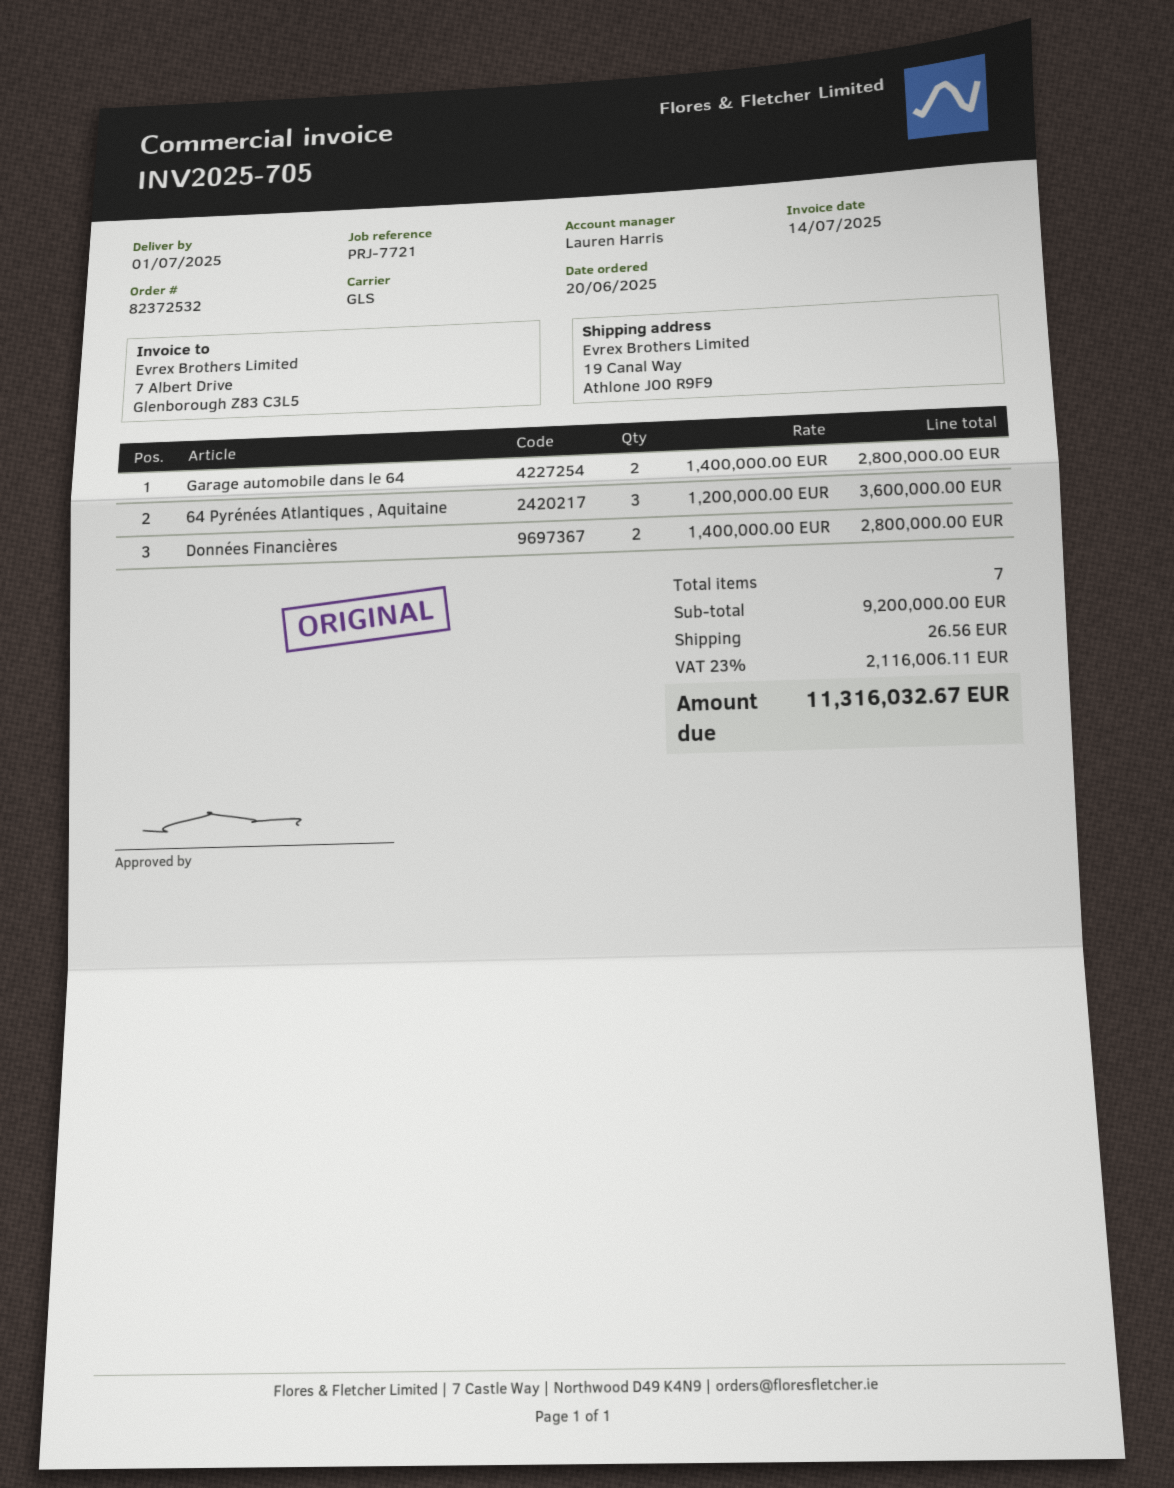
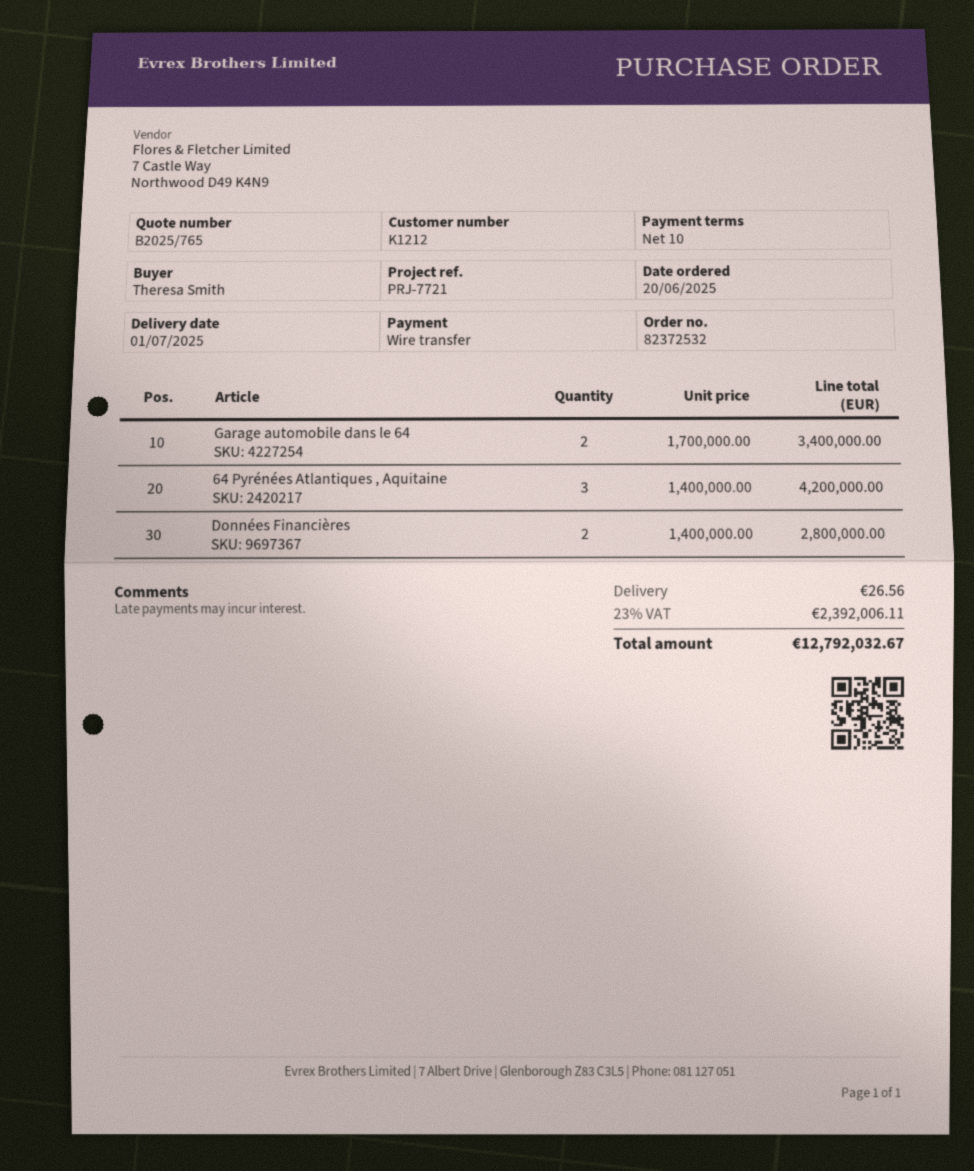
Garage automobile dans le 64: 2 x 1400000.00 = 2800000.00 -> 2 x 1700000.00 = 3400000.00
64 Pyrénées Atlantiques , Aquitaine: 3 x 1200000.00 = 3600000.00 -> 3 x 1400000.00 = 4200000.00
tax: 23% = 2116006.11 -> 23% = 2392006.11
total: 11316032.67 -> 12792032.67

